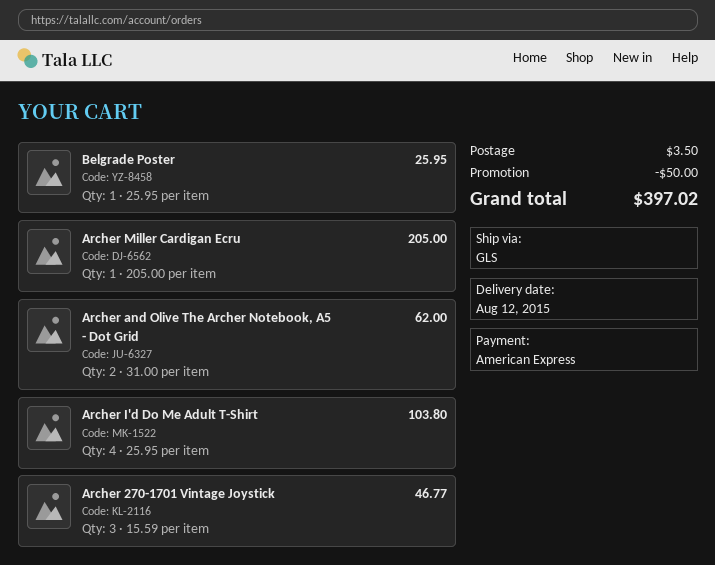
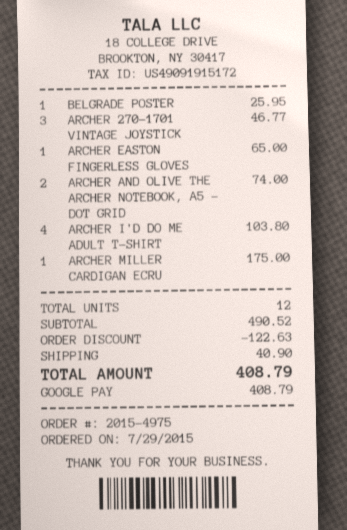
payment method: American Express -> Google Pay
Archer Miller Cardigan Ecru: 1 for 205.00 -> 1 for 175.00
Archer and Olive The Archer Notebook, A5 - Dot Grid: 2 for 62.00 -> 2 for 74.00
ARCHER EASTON FINGERLESS GLOVES: none -> 1 for 65.00
discount: 50.00 -> 122.63
shipping: 3.50 -> 40.90
total: 397.02 -> 408.79

